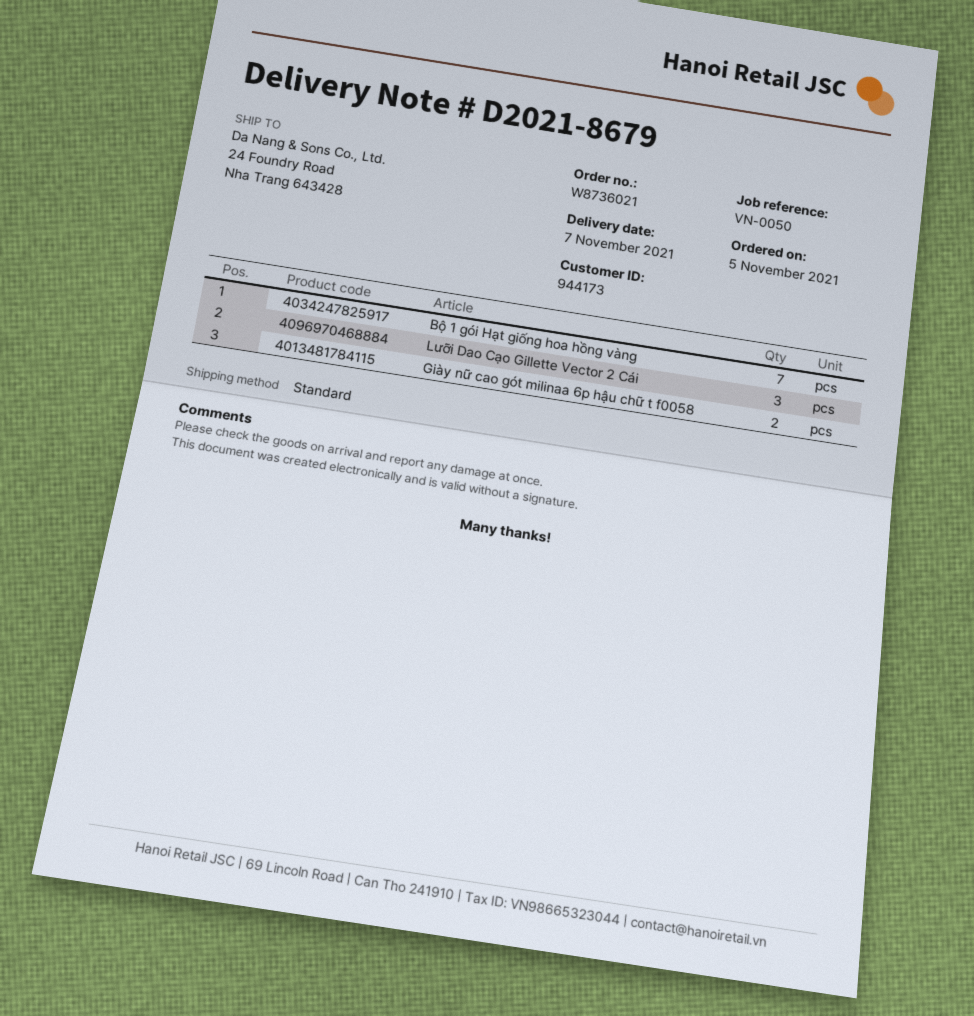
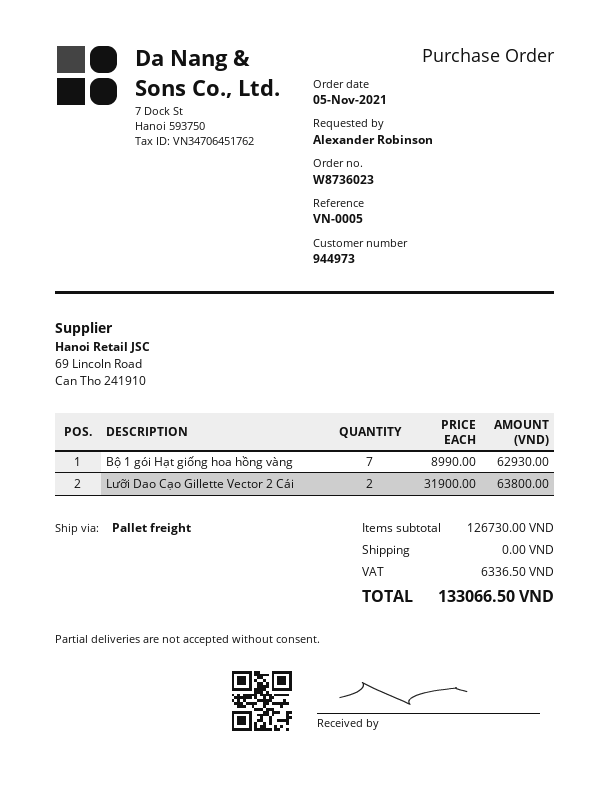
order number: W8736021 -> W8736023
customer number: 944173 -> 944973
reference: VN-0050 -> VN-0005
shipping method: standard -> pallet freight
Lưỡi Dao Cạo Gillette Vector 2 Cái: 3 -> 2
Giày nữ cao gót milinaa 6p hậu chữ t f0058: 2 -> none

